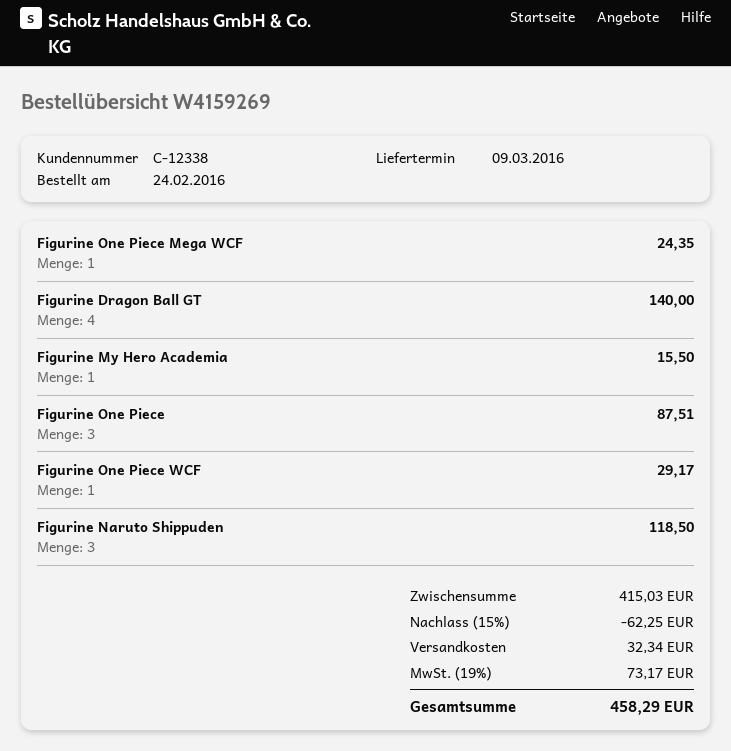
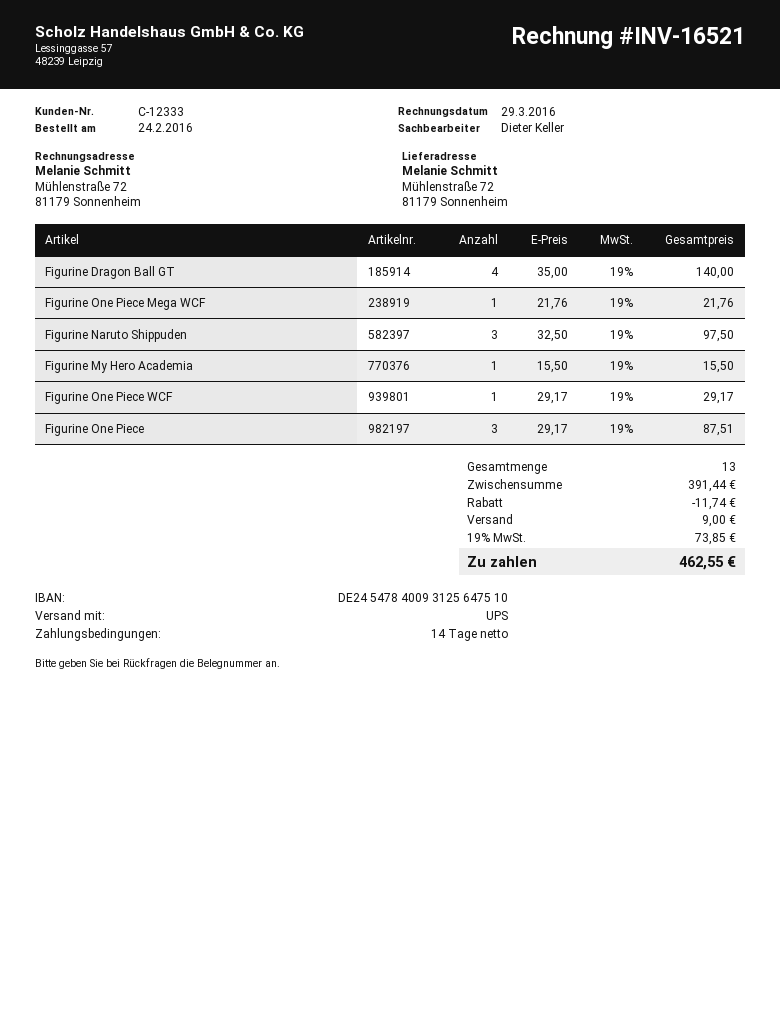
customer number: C-12338 -> C-12333
Figurine One Piece Mega WCF: 1 for 24.35 -> 1 for 21.76
Figurine Naruto Shippuden: 3 for 118.50 -> 3 for 97.50
subtotal: 415.03 -> 391.44
discount: 62.25 -> 11.74
shipping: 32.34 -> 9.00
tax: 19% = 73.17 -> 19% = 73.85
total: 458.29 -> 462.55

